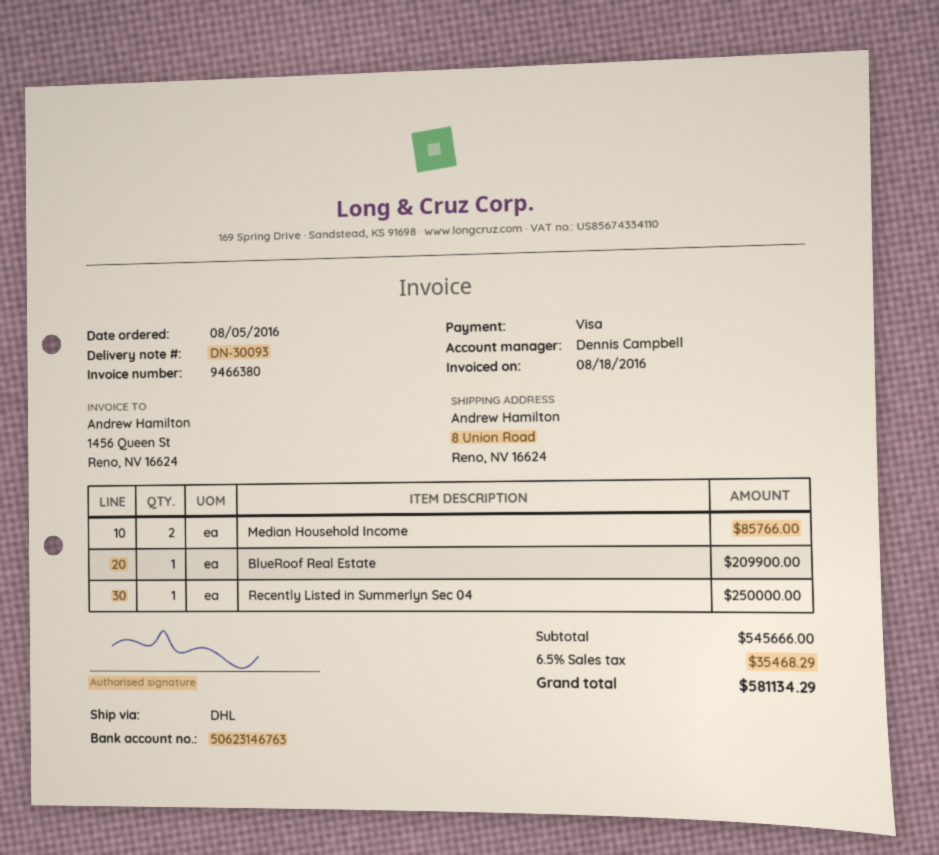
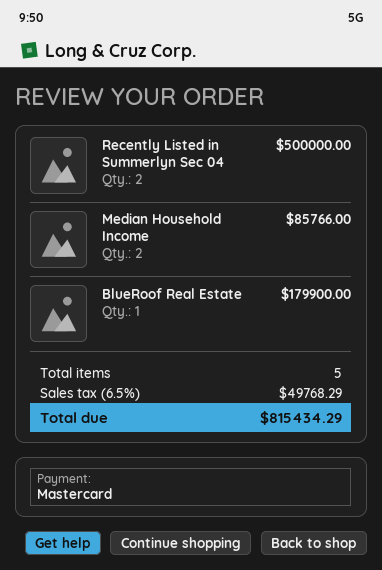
payment method: Visa -> Mastercard
BlueRoof Real Estate: 1 for 209900.00 -> 1 for 179900.00
Recently Listed in Summerlyn Sec 04: 1 for 250000.00 -> 2 for 500000.00
tax: 6.5% = 35468.29 -> 6.5% = 49768.29
total: 581134.29 -> 815434.29

